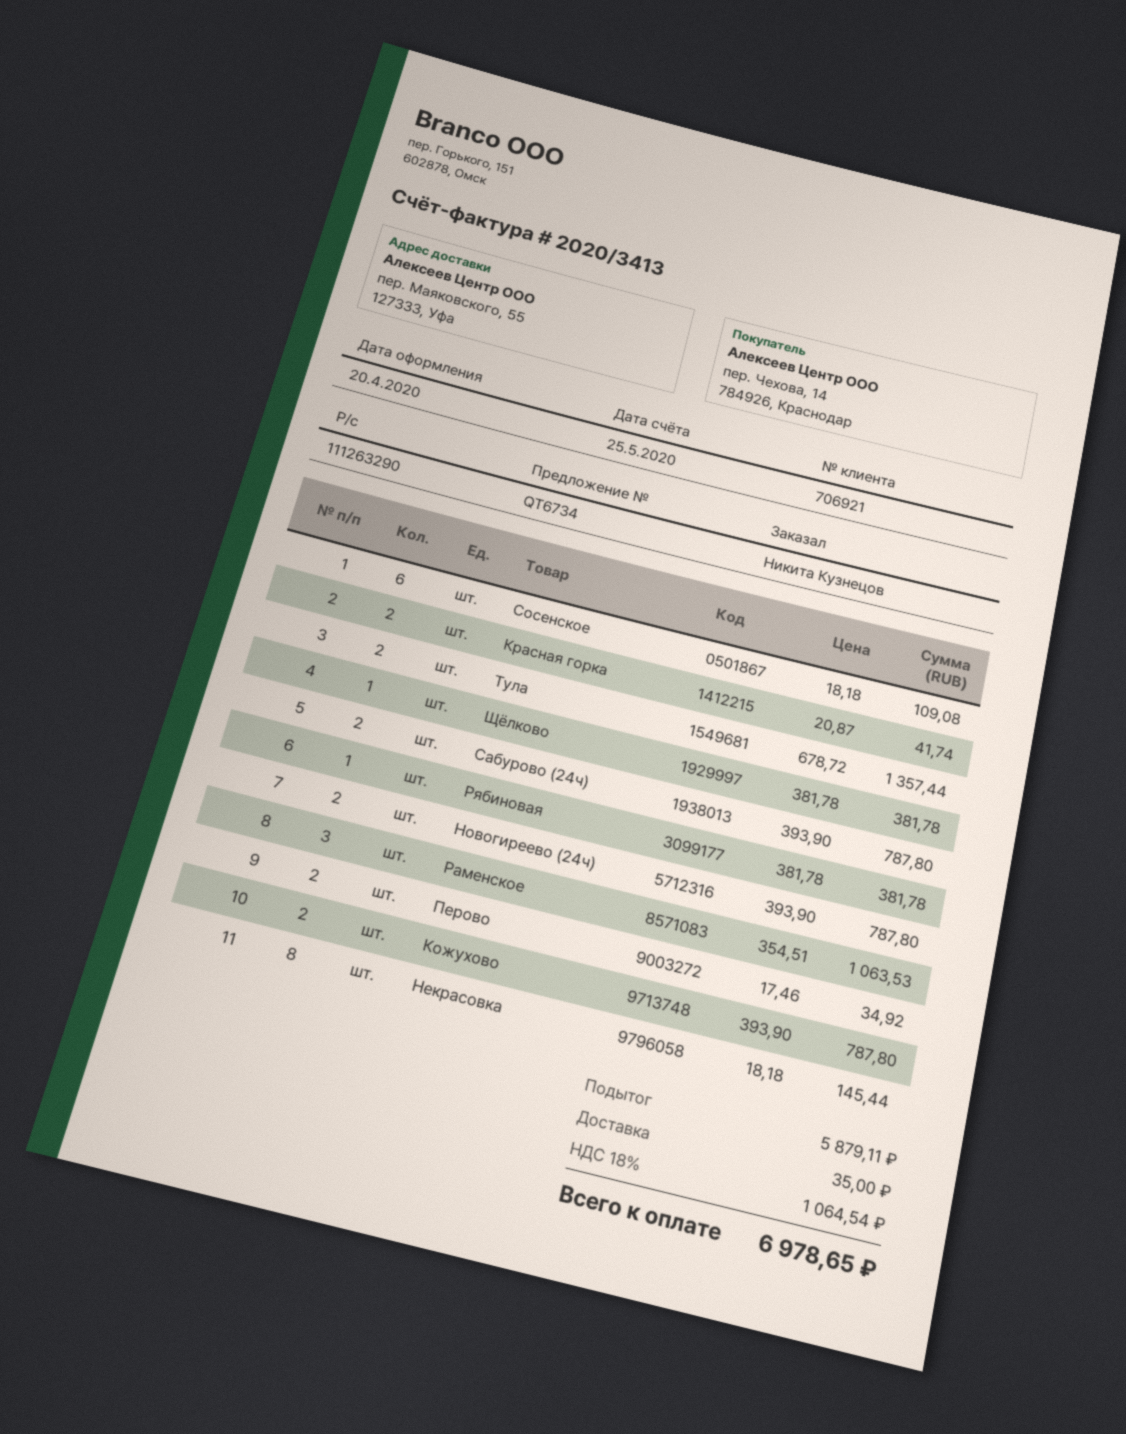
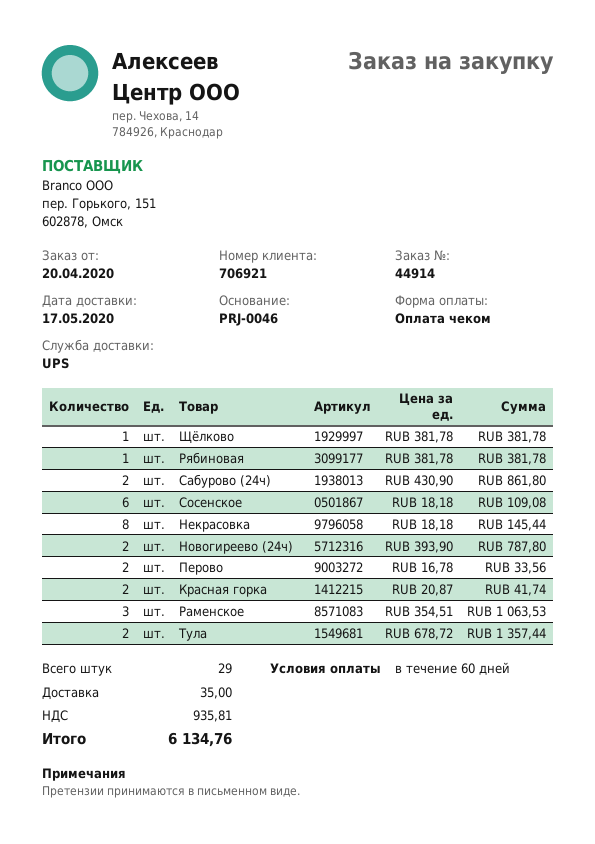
Сабурово (24ч): 2 x 393.90 = 787.80 -> 2 x 430.90 = 861.80
Перово: 2 x 17.46 = 34.92 -> 2 x 16.78 = 33.56
Кожухово: 2 x 393.90 = 787.80 -> none
tax: 1064.54 -> 935.81
total: 6978.65 -> 6134.76

